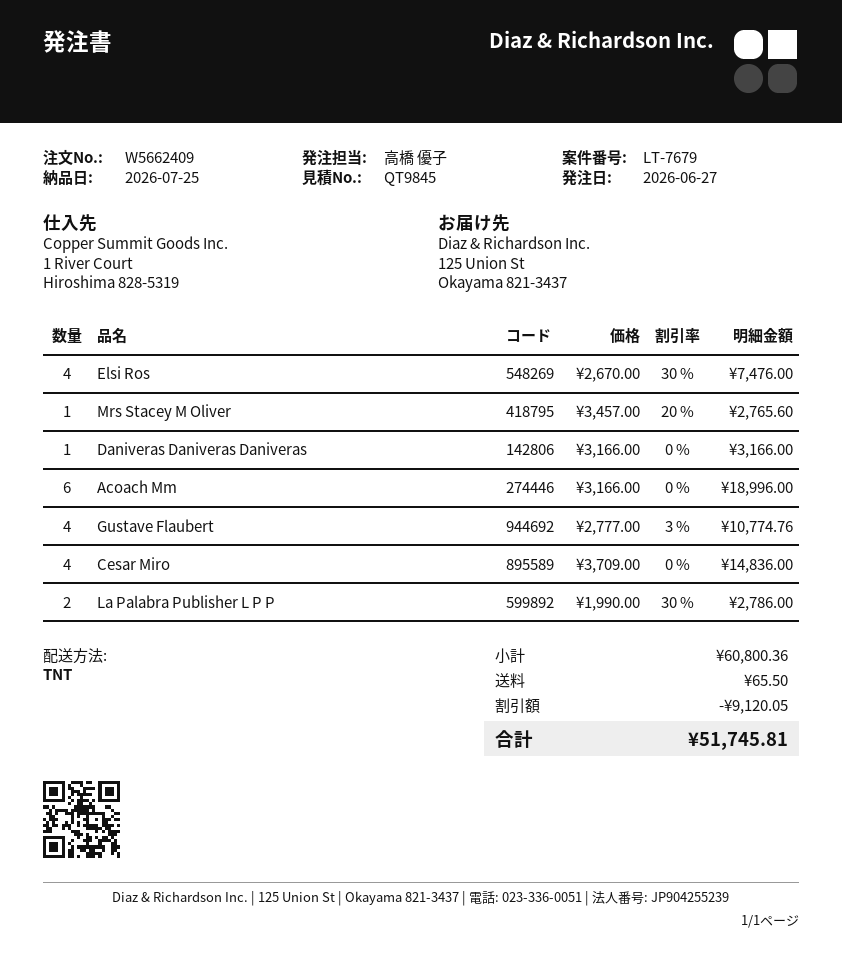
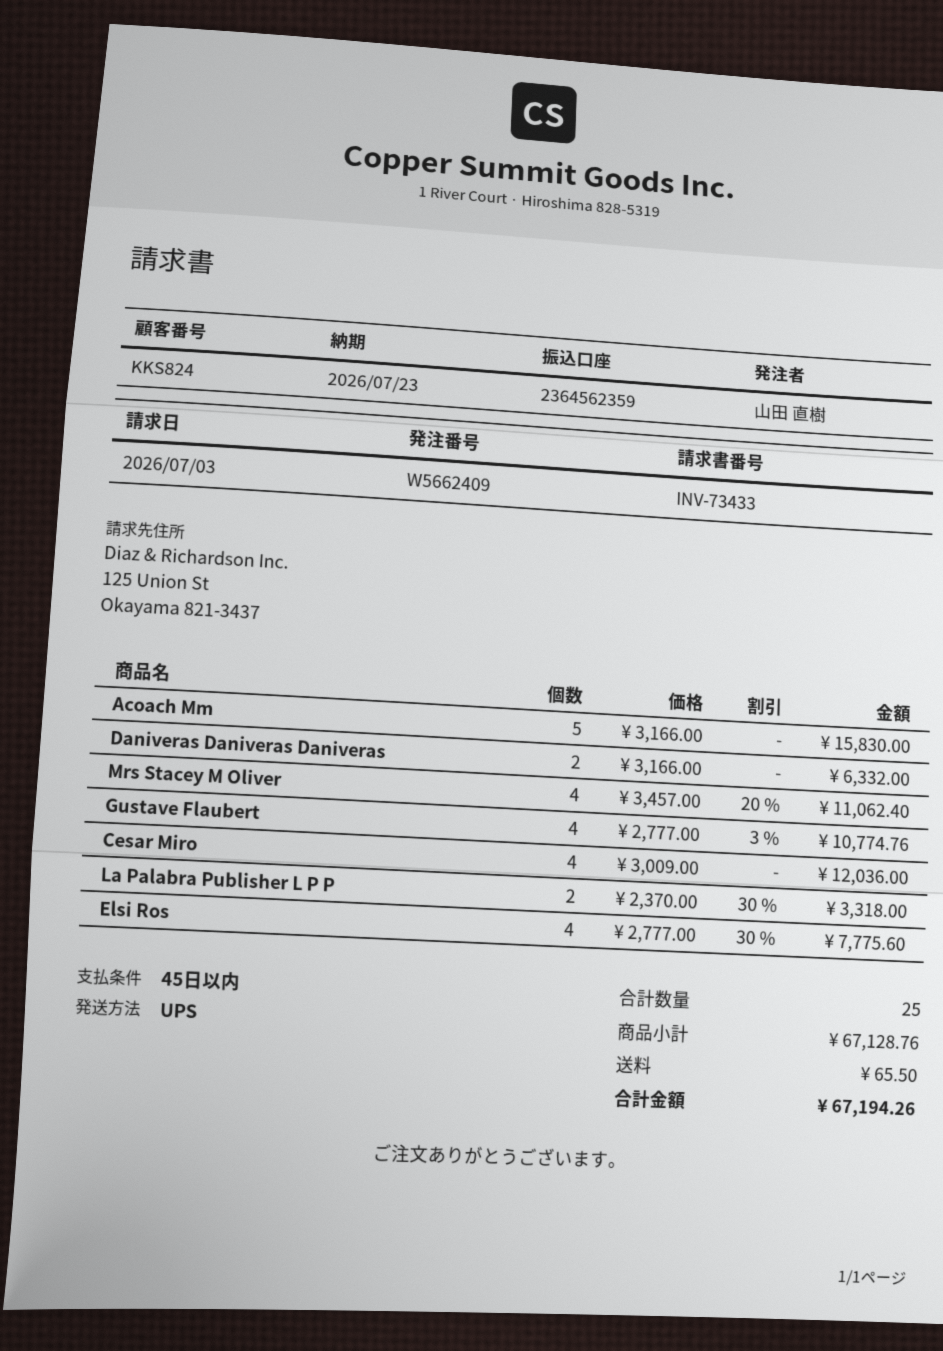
delivery date: 2026-07-25 -> 2026-07-23
ordered by: 高橋 優子 -> 山田 直樹
shipping method: TNT -> UPS
Elsi Ros: 4 x 2670.00 - 30% = 7476.00 -> 4 x 2777.00 - 30% = 7775.60
Mrs Stacey M Oliver: 1 x 3457.00 - 20% = 2765.60 -> 4 x 3457.00 - 20% = 11062.40
Daniveras Daniveras Daniveras: 1 x 3166.00 = 3166.00 -> 2 x 3166.00 = 6332.00
Acoach Mm: 6 x 3166.00 = 18996.00 -> 5 x 3166.00 = 15830.00
Cesar Miro: 4 x 3709.00 = 14836.00 -> 4 x 3009.00 = 12036.00
La Palabra Publisher L P P: 2 x 1990.00 - 30% = 2786.00 -> 2 x 2370.00 - 30% = 3318.00
subtotal: 60800.36 -> 67128.76
discount: 9120.05 -> none
total: 51745.81 -> 67194.26

